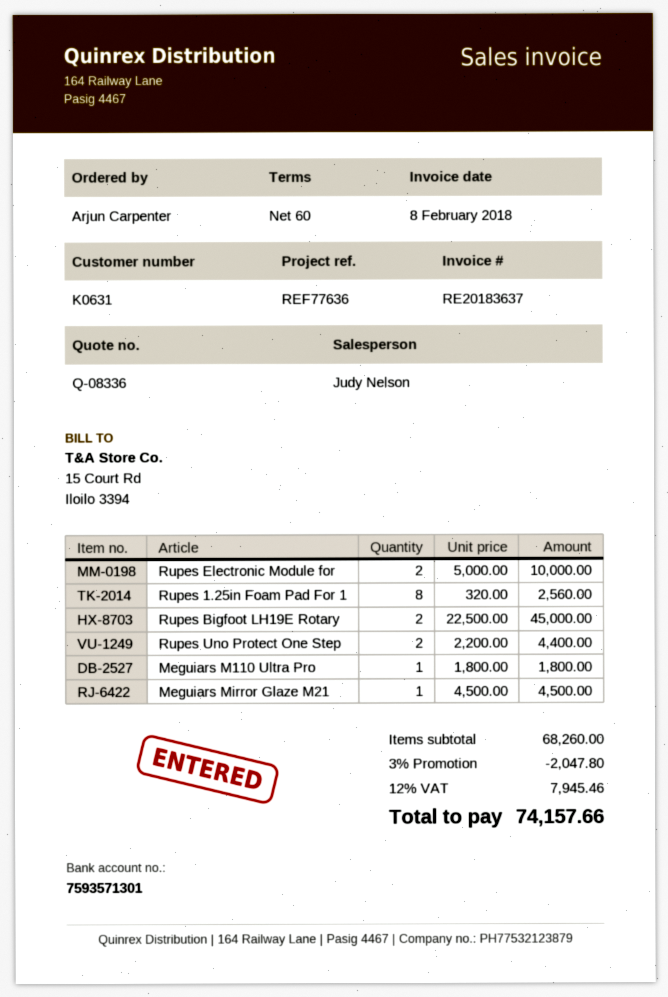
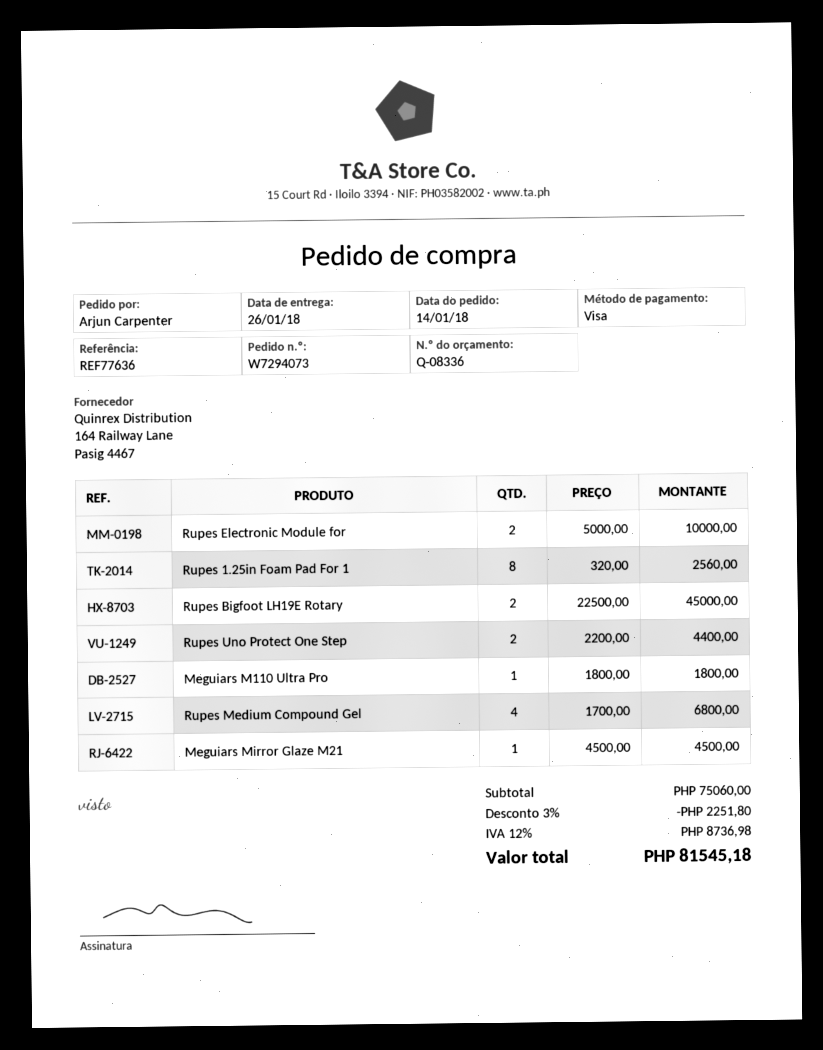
Rupes Medium Compound Gel: none -> 4 x 1700.00 = 6800.00
subtotal: 68260.00 -> 75060.00
discount: 3% = 2047.80 -> 3% = 2251.80
tax: 12% = 7945.46 -> 12% = 8736.98
total: 74157.66 -> 81545.18

